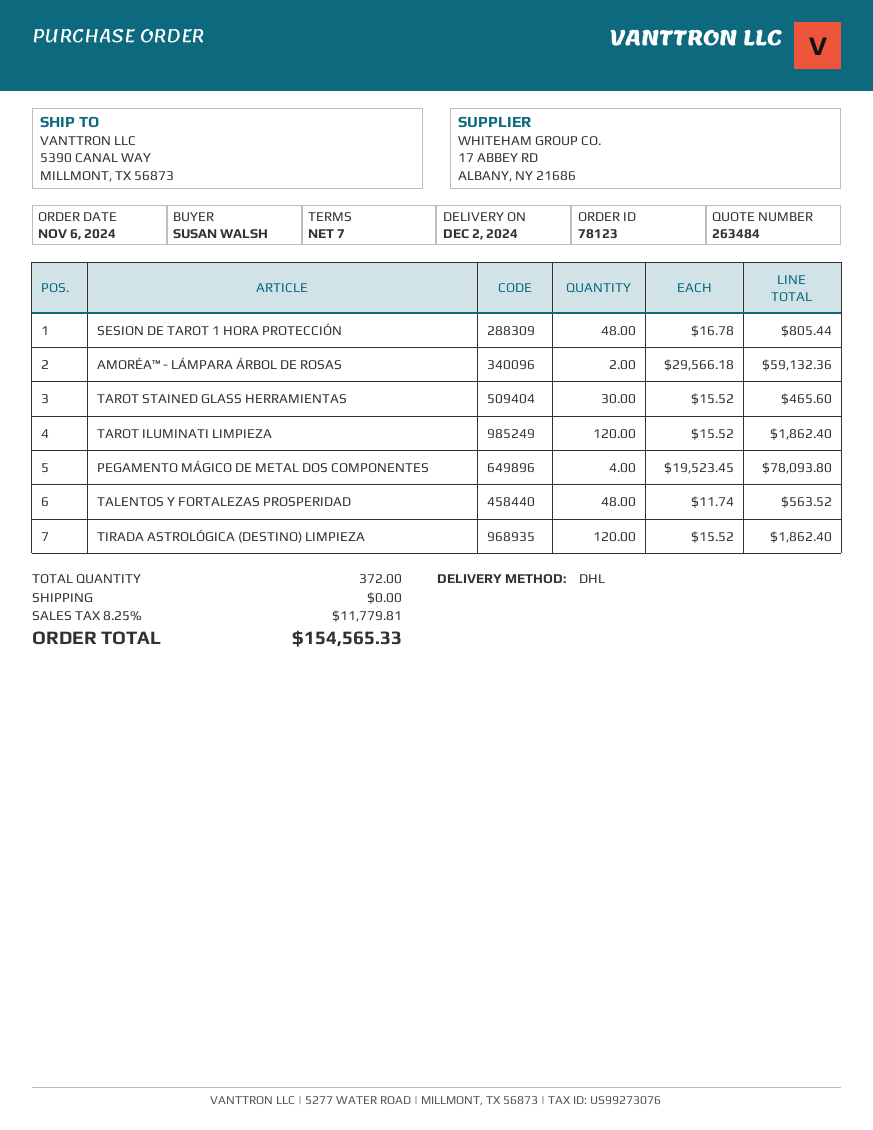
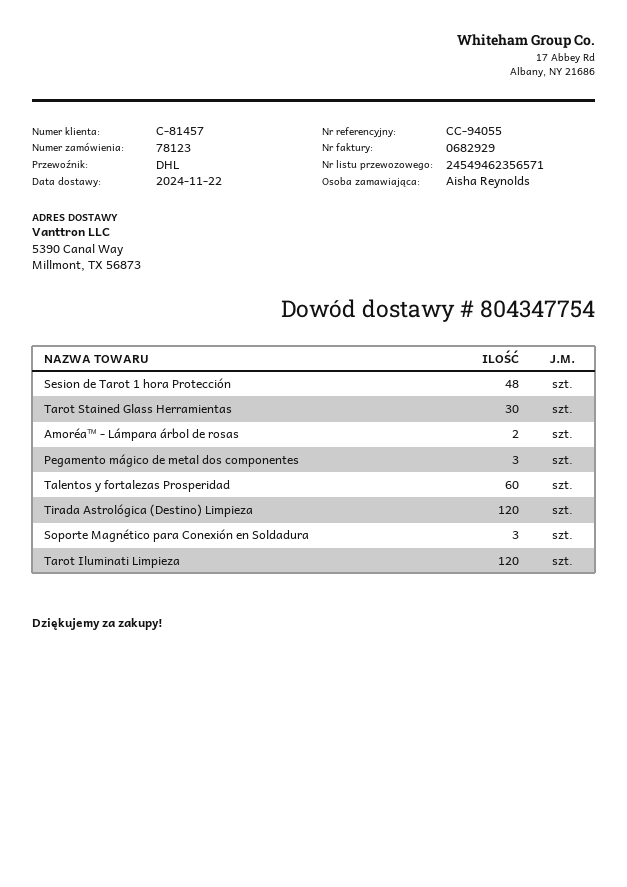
delivery date: 2024-12-02 -> 2024-11-22
ordered by: SUSAN WALSH -> Aisha Reynolds
PEGAMENTO MÁGICO DE METAL DOS COMPONENTES: 4 -> 3
TALENTOS Y FORTALEZAS PROSPERIDAD: 48 -> 60
Soporte Magnético para Conexión en Soldadura: none -> 3

